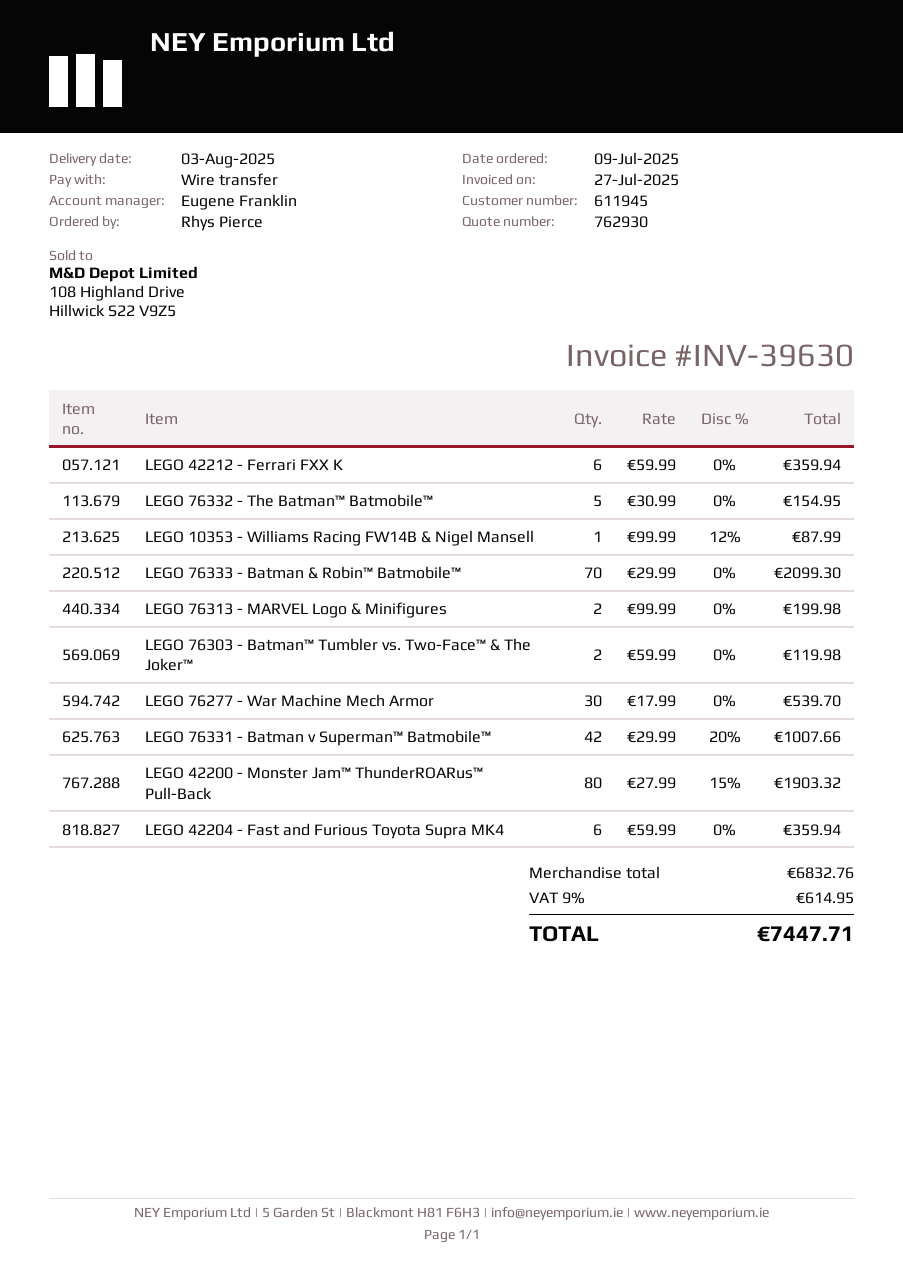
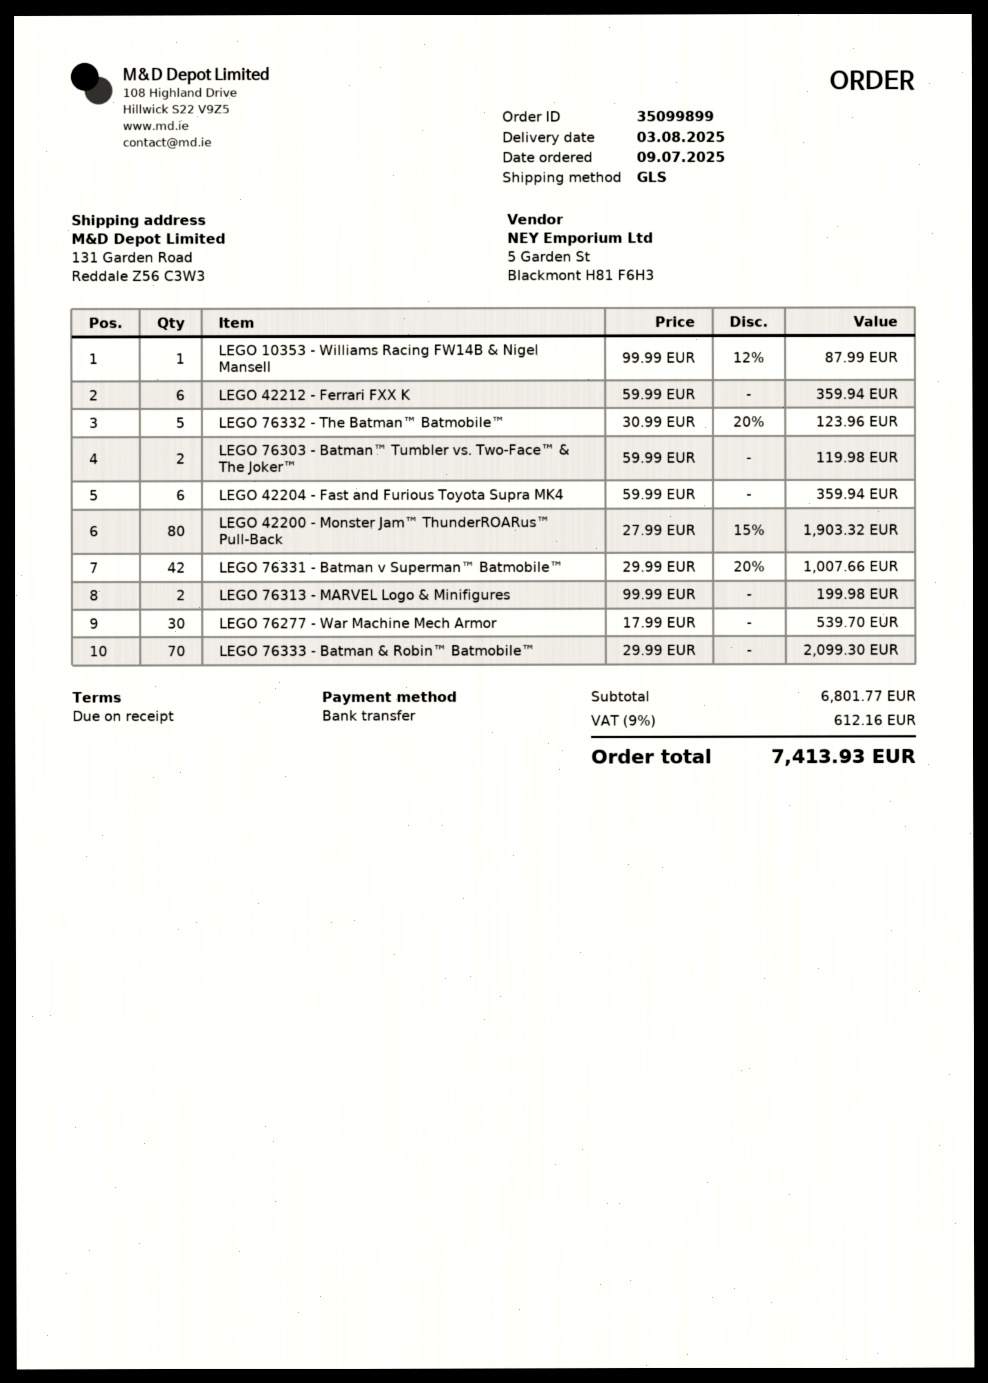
LEGO 76332 - The Batman™ Batmobile™: 5 x 30.99 = 154.95 -> 5 x 30.99 - 20% = 123.96
subtotal: 6832.76 -> 6801.77
tax: 9% = 614.95 -> 9% = 612.16
total: 7447.71 -> 7413.93

